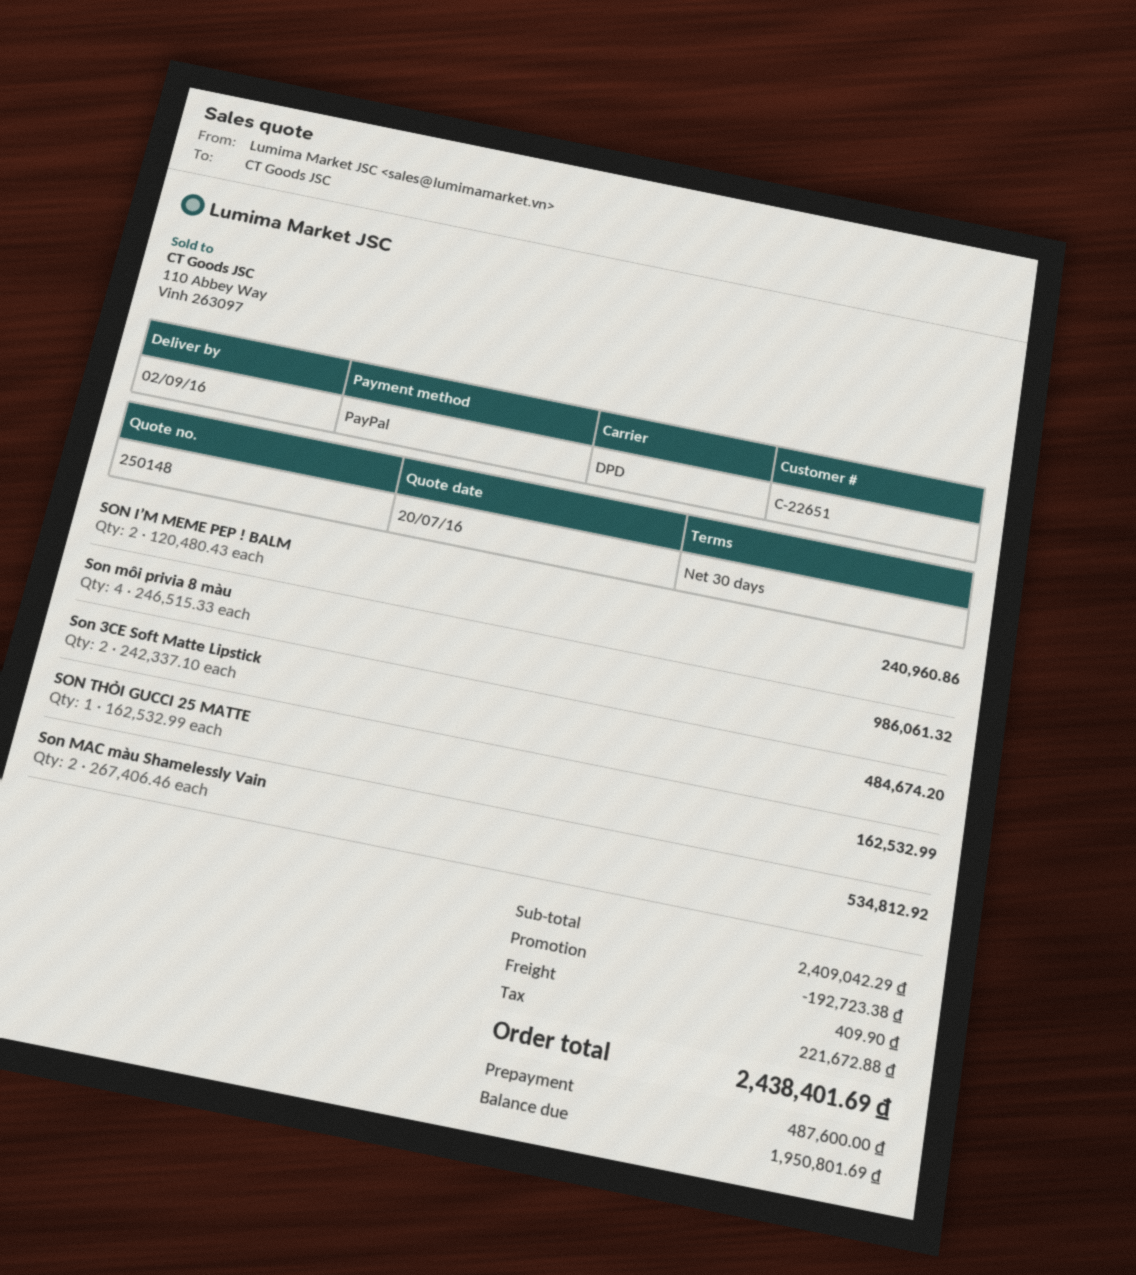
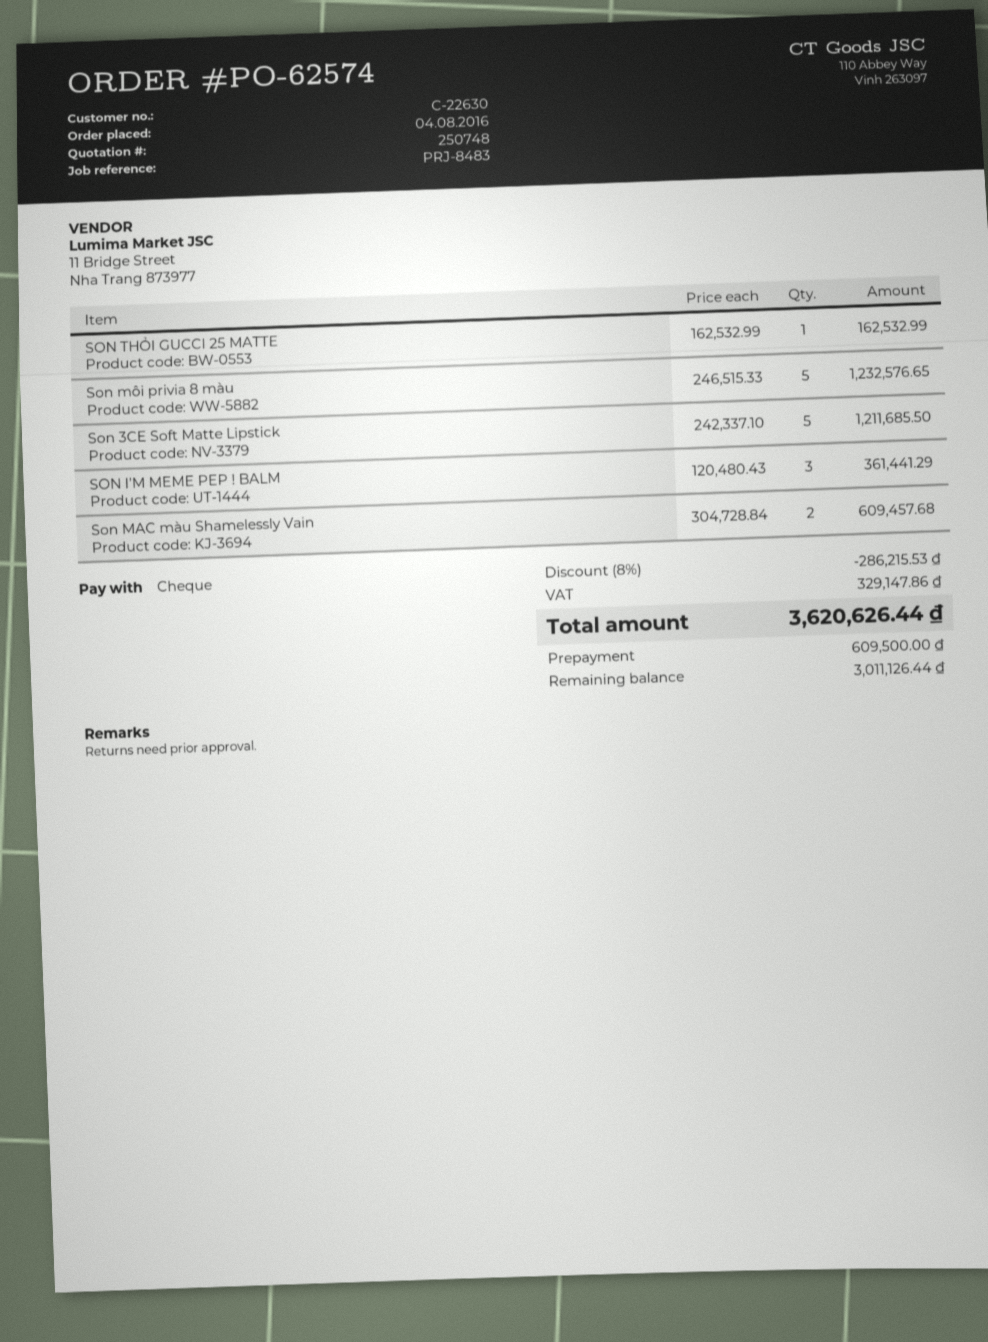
quote number: 250148 -> 250748
customer number: C-22651 -> C-22630
payment method: PayPal -> cheque
SON I’M MEME PEP ! BALM: 2 x 120480.43 = 240960.86 -> 3 x 120480.43 = 361441.29
Son môi privia 8 màu: 4 x 246515.33 = 986061.32 -> 5 x 246515.33 = 1232576.65
Son 3CE Soft Matte Lipstick: 2 x 242337.10 = 484674.20 -> 5 x 242337.10 = 1211685.50
Son MAC màu Shamelessly Vain: 2 x 267406.46 = 534812.92 -> 2 x 304728.84 = 609457.68
discount: 192723.38 -> 286215.53
shipping: 409.90 -> none
tax: 221672.88 -> 329147.86
total: 2438401.69 -> 3620626.44
deposit: 487600.00 -> 609500.00
balance: 1950801.69 -> 3011126.44

